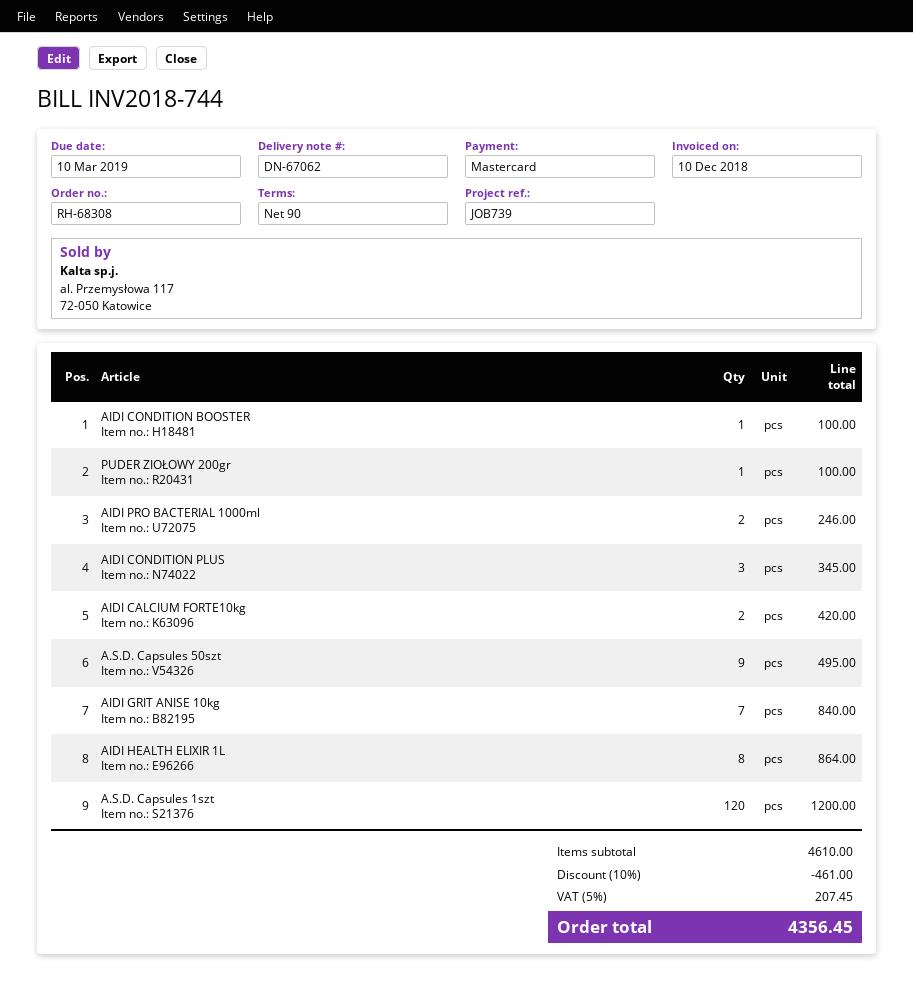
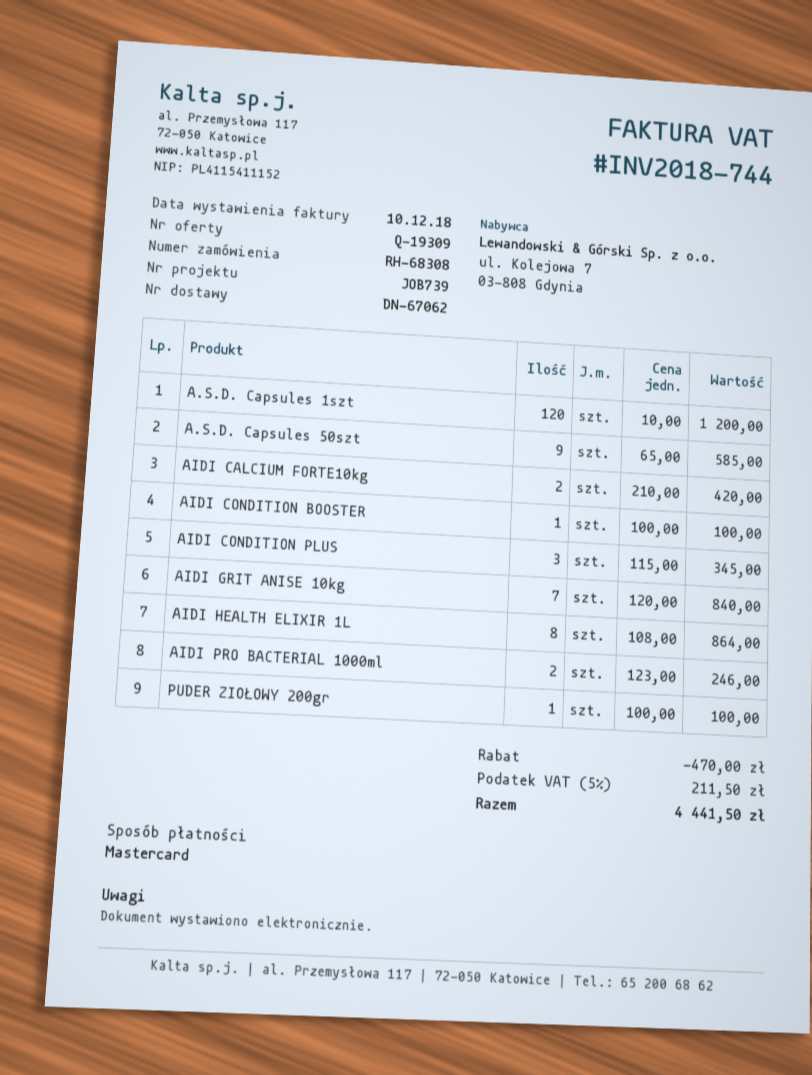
A.S.D. Capsules 50szt: 9 for 495.00 -> 9 for 585.00
discount: 461.00 -> 470.00
tax: 5% = 207.45 -> 5% = 211.50
total: 4356.45 -> 4441.50

